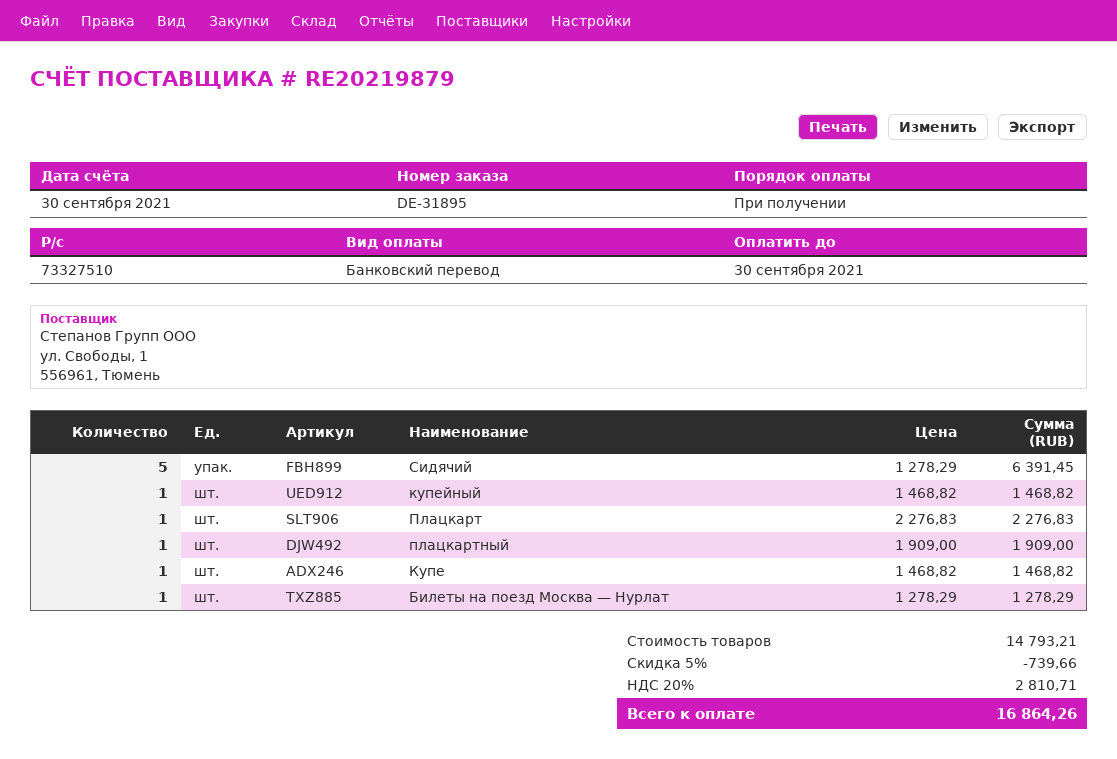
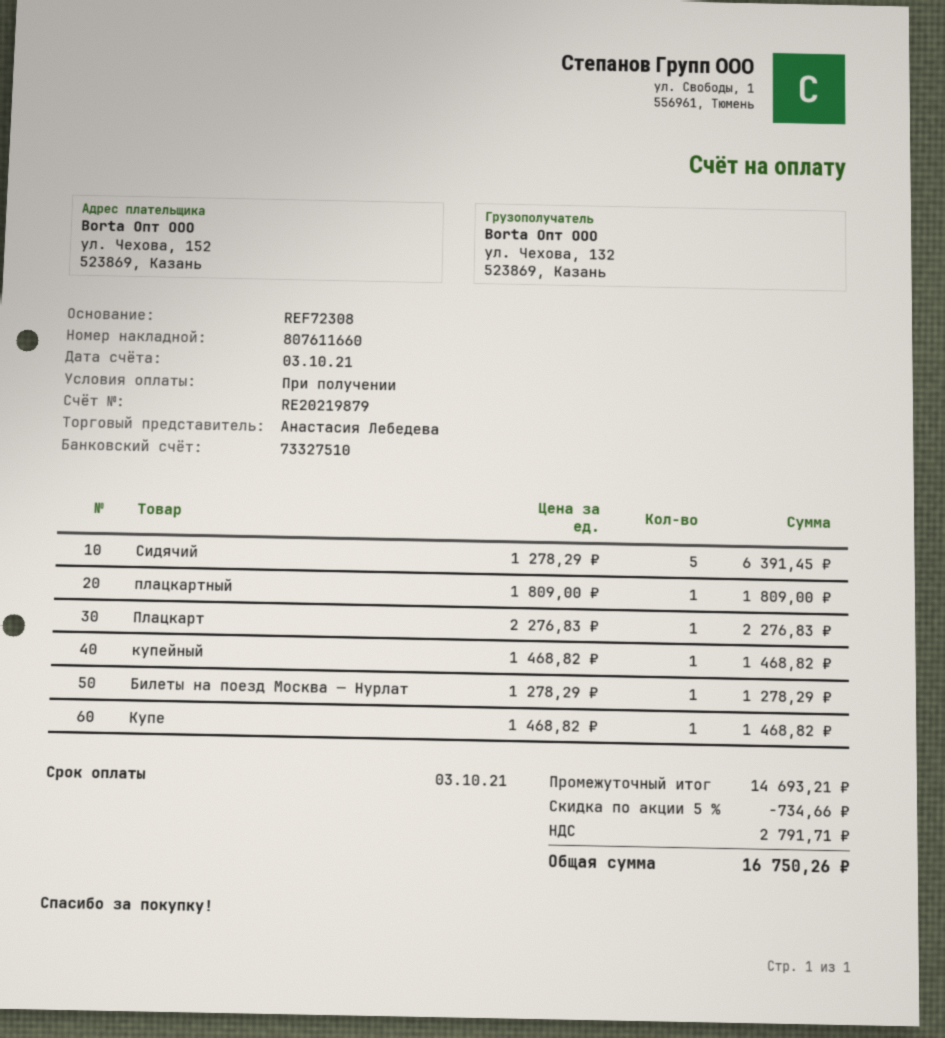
invoice date: 2021-09-30 -> 2021-10-03
due date: 2021-09-30 -> 2021-10-03
плацкартный: 1 x 1909.00 = 1909.00 -> 1 x 1809.00 = 1809.00
subtotal: 14793.21 -> 14693.21
discount: 5% = 739.66 -> 5% = 734.66
tax: 2810.71 -> 2791.71
total: 16864.26 -> 16750.26

